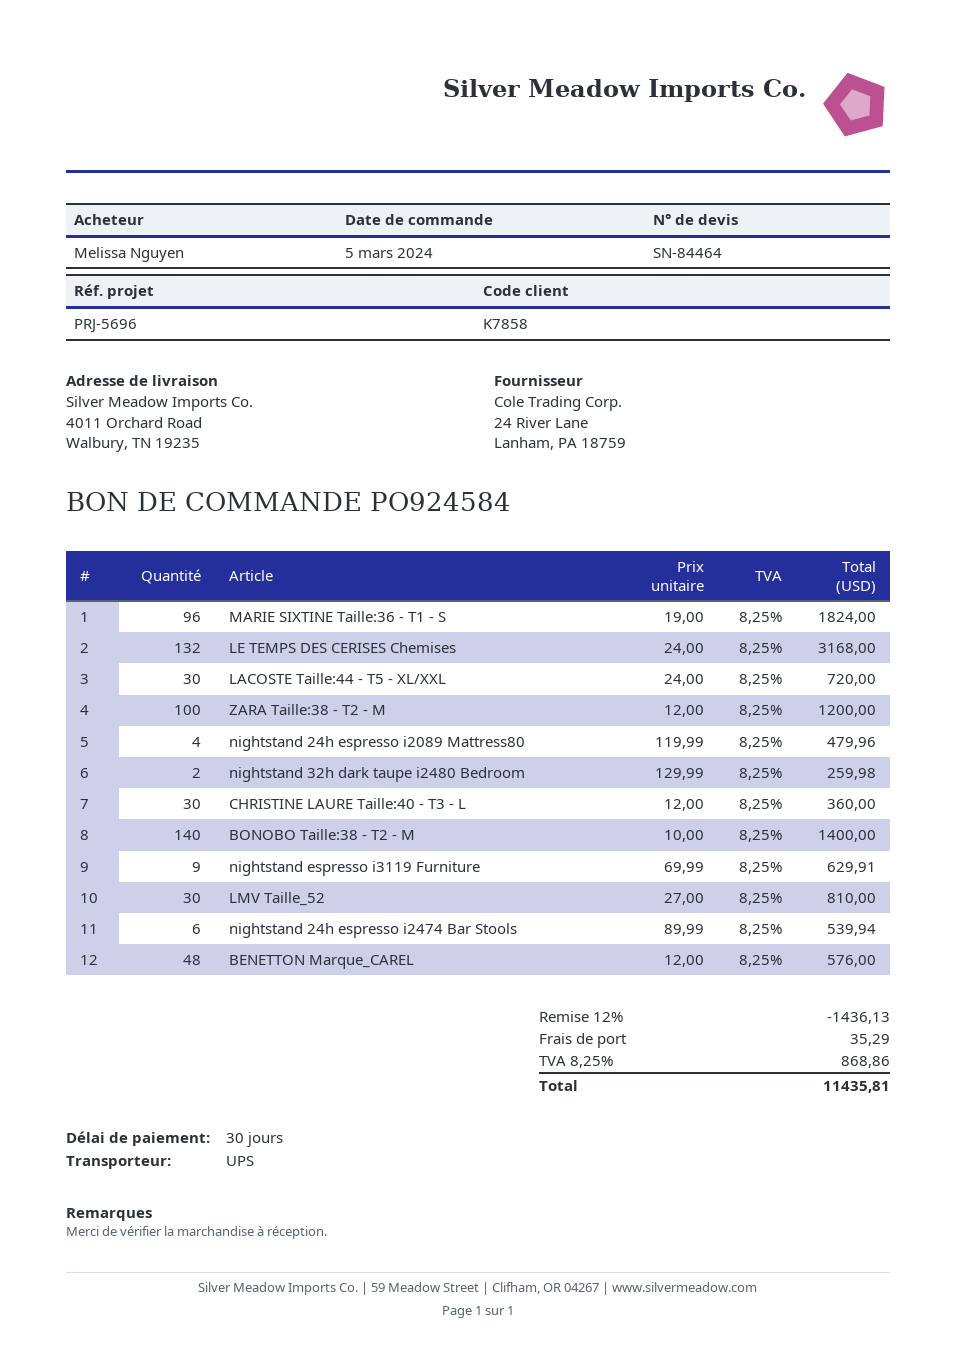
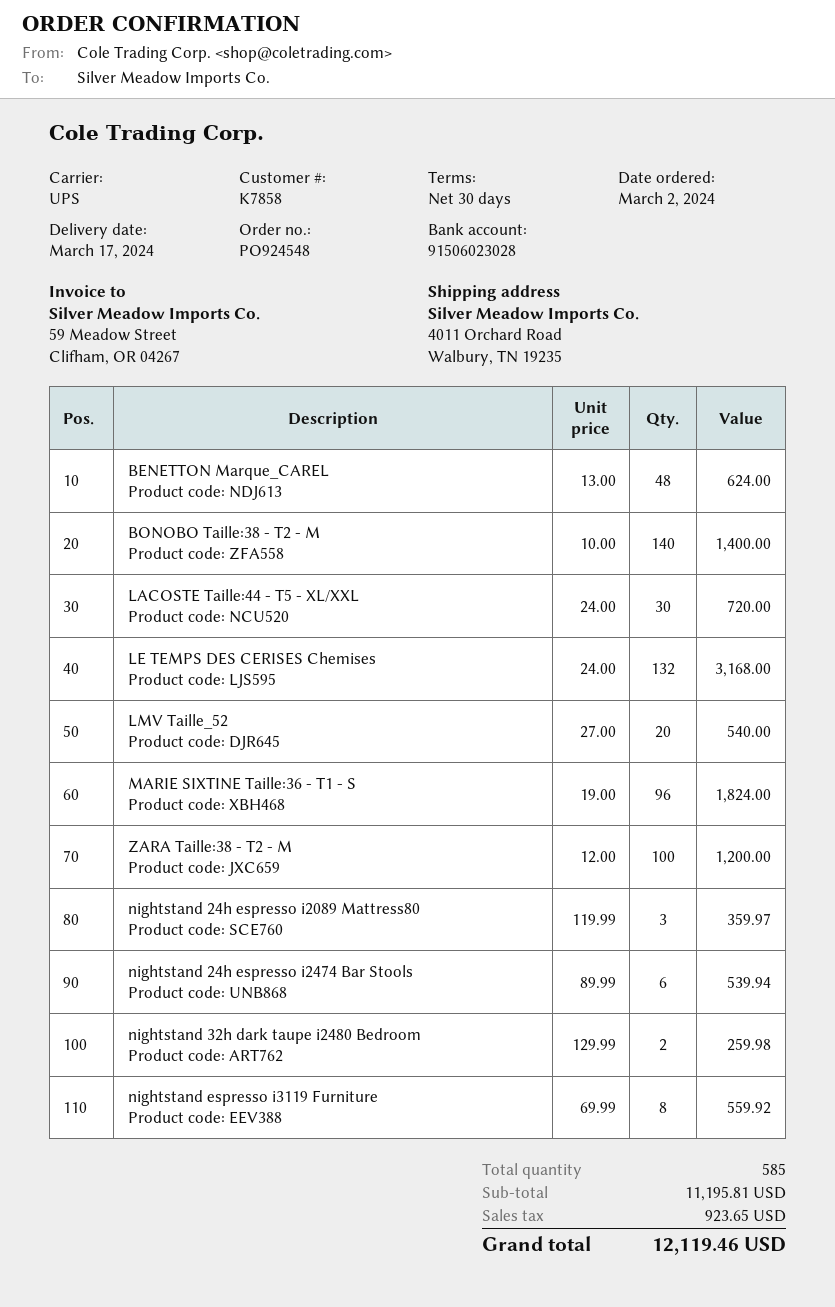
order number: PO924584 -> PO924548
order date: 2024-03-05 -> 2024-03-02
nightstand 24h espresso i2089 Mattress80: 4 x 119.99 = 479.96 -> 3 x 119.99 = 359.97
CHRISTINE LAURE Taille:40 - T3 - L: 30 x 12.00 = 360.00 -> none
nightstand espresso i3119 Furniture: 9 x 69.99 = 629.91 -> 8 x 69.99 = 559.92
LMV Taille_52: 30 x 27.00 = 810.00 -> 20 x 27.00 = 540.00
BENETTON Marque_CAREL: 48 x 12.00 = 576.00 -> 48 x 13.00 = 624.00
discount: 12% = 1436.13 -> none
shipping: 35.29 -> none
tax: 868.86 -> 923.65
total: 11435.81 -> 12119.46

